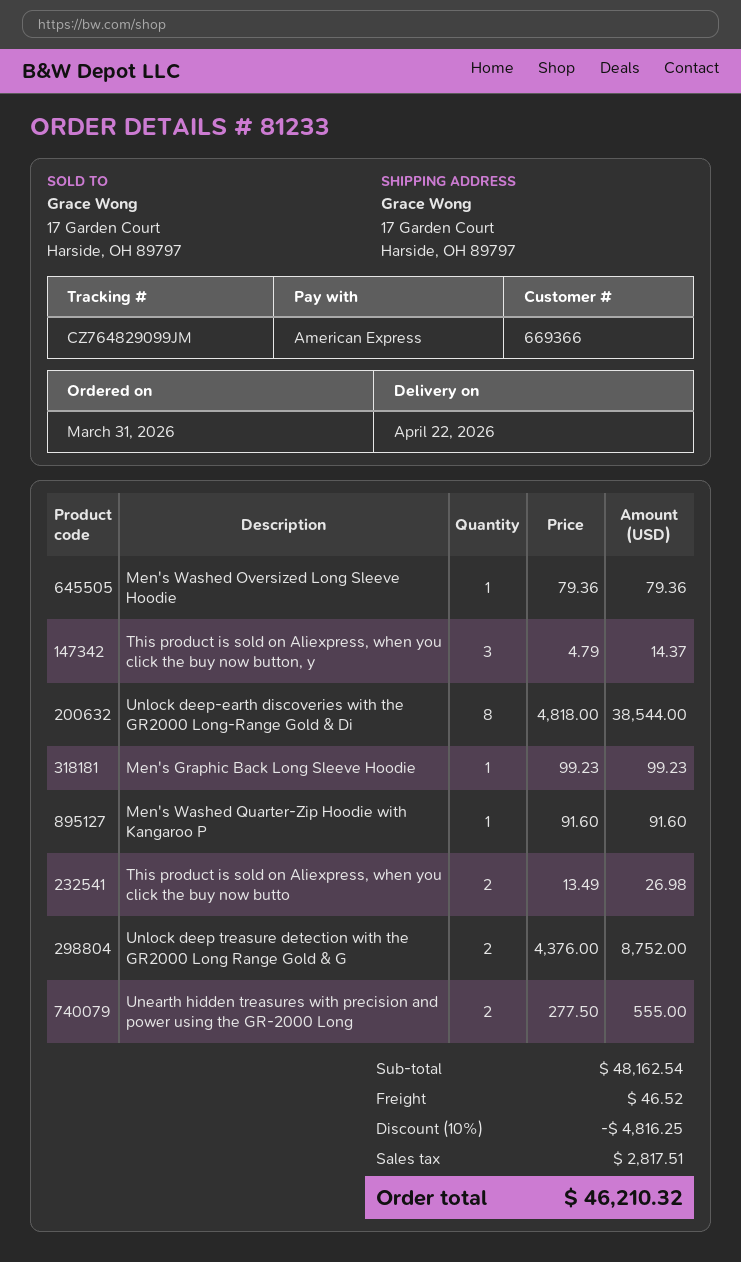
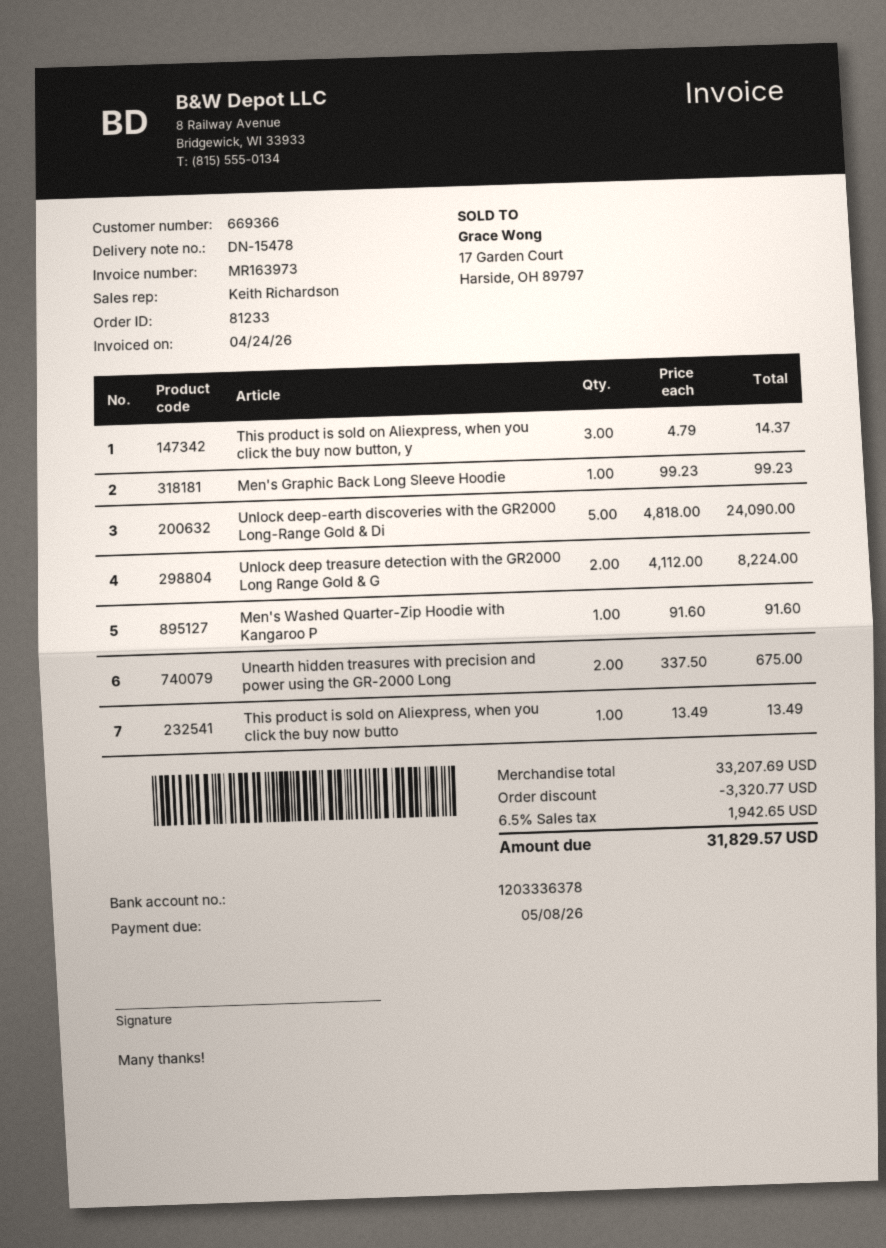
Men's Washed Oversized Long Sleeve Hoodie: 1 x 79.36 = 79.36 -> none
Unlock deep-earth discoveries with the GR2000 Long-Range Gold & Di: 8 x 4818.00 = 38544.00 -> 5 x 4818.00 = 24090.00
This product is sold on Aliexpress, when you click the buy now butto: 2 x 13.49 = 26.98 -> 1 x 13.49 = 13.49
Unlock deep treasure detection with the GR2000 Long Range Gold & G: 2 x 4376.00 = 8752.00 -> 2 x 4112.00 = 8224.00
Unearth hidden treasures with precision and power using the GR-2000 Long: 2 x 277.50 = 555.00 -> 2 x 337.50 = 675.00
subtotal: 48162.54 -> 33207.69
discount: 4816.25 -> 3320.77
shipping: 46.52 -> none
tax: 2817.51 -> 1942.65
total: 46210.32 -> 31829.57

